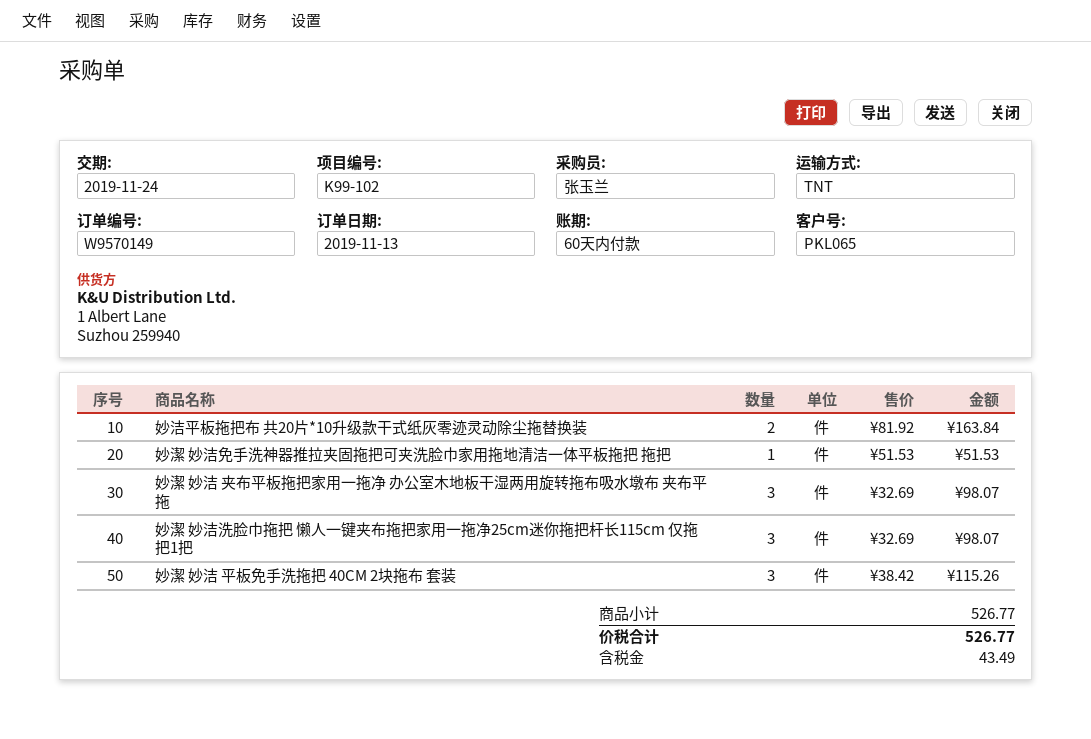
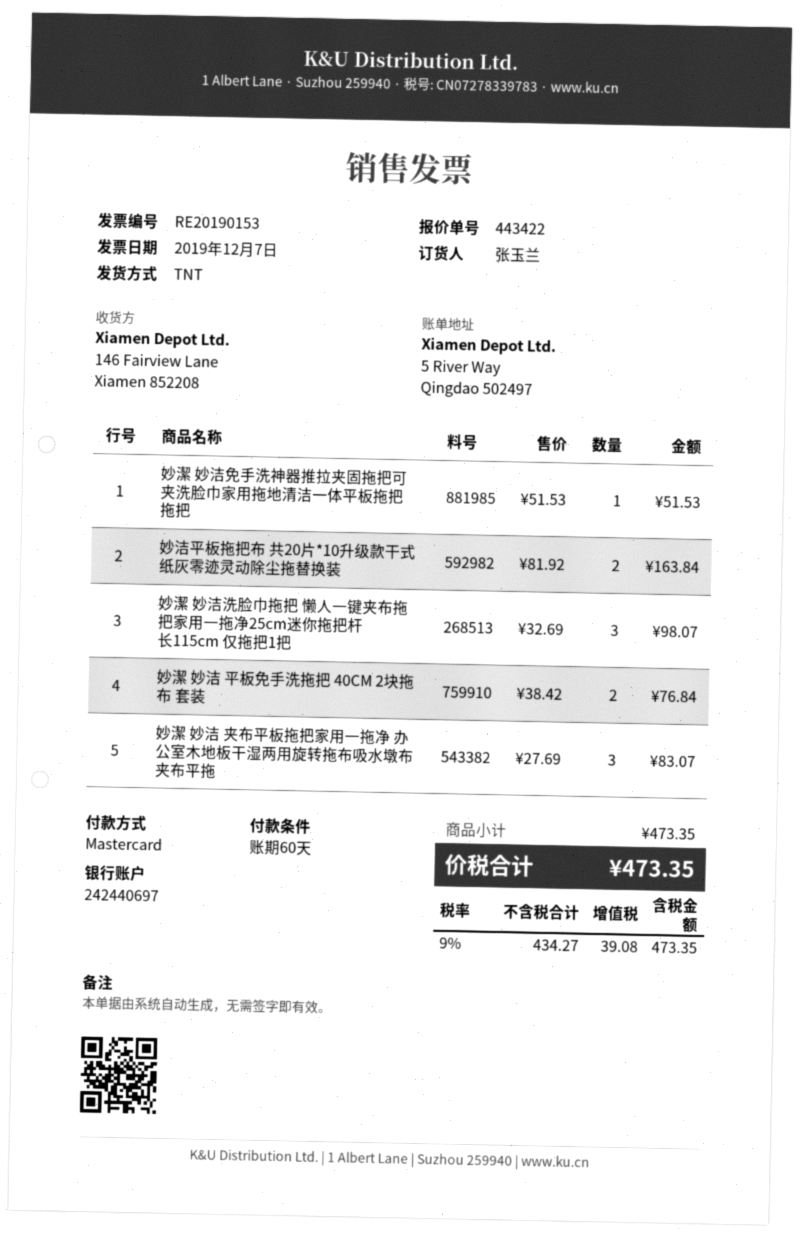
妙潔 妙洁 夹布平板拖把家用一拖净 办公室木地板干湿两用旋转拖布吸水墩布 夹布平拖: 3 x 32.69 = 98.07 -> 3 x 27.69 = 83.07
妙潔 妙洁 平板免手洗拖把 40CM 2块拖布 套装: 3 x 38.42 = 115.26 -> 2 x 38.42 = 76.84
subtotal: 526.77 -> 473.35
tax: 43.49 -> 39.08
total: 526.77 -> 473.35

